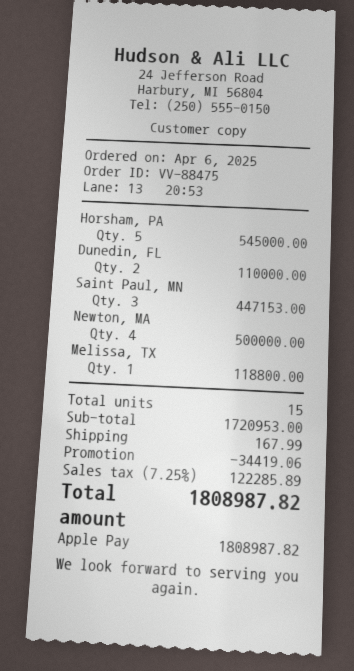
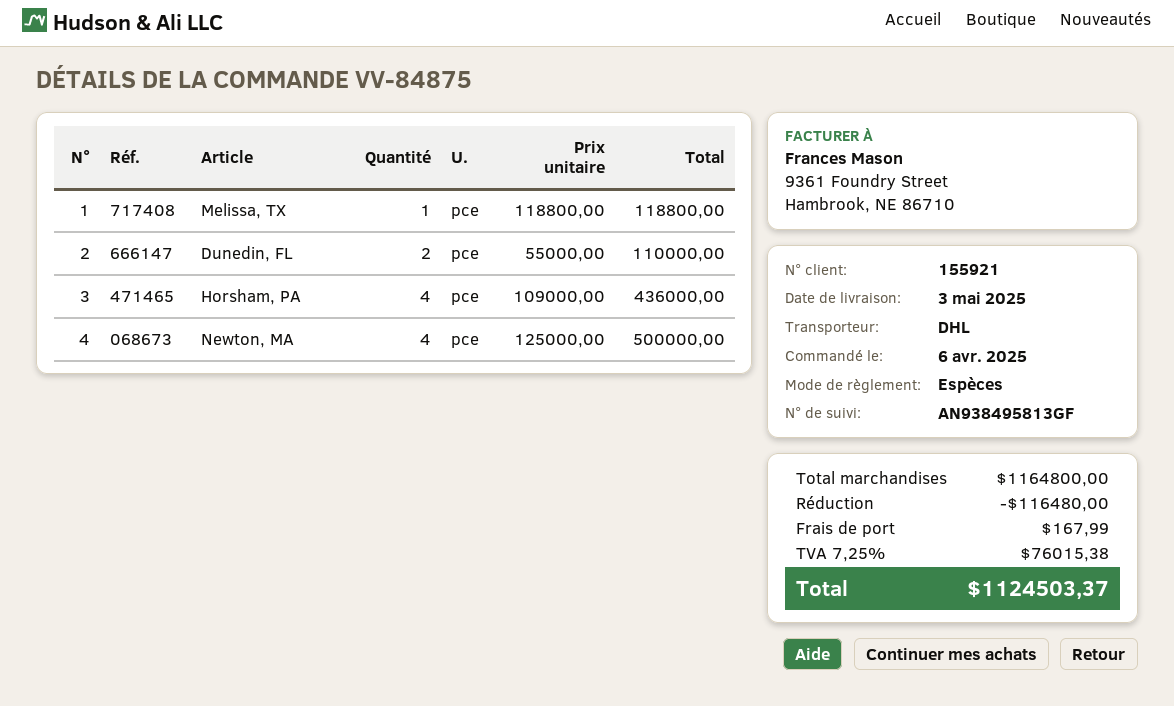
order number: VV-88475 -> VV-84875
payment method: Apple Pay -> cash
Horsham, PA: 5 for 545000.00 -> 4 for 436000.00
Saint Paul, MN: 3 for 447153.00 -> none
subtotal: 1720953.00 -> 1164800.00
discount: 34419.06 -> 116480.00
tax: 7.25% = 122285.89 -> 7.25% = 76015.38
total: 1808987.82 -> 1124503.37

